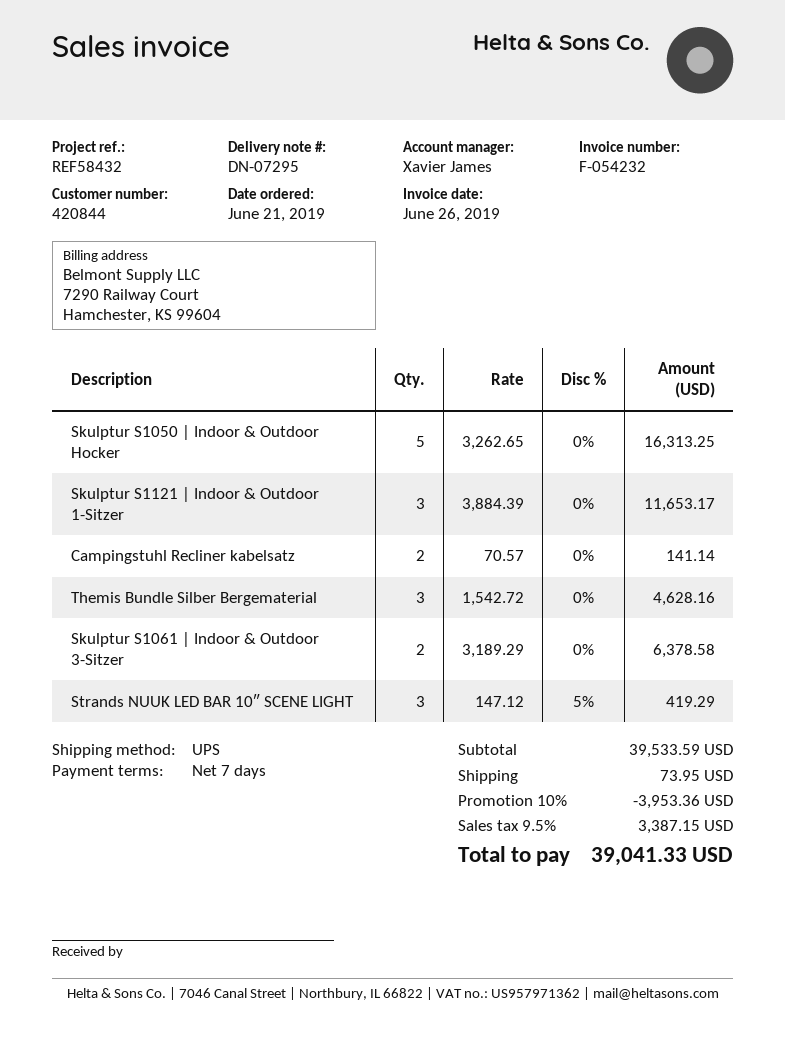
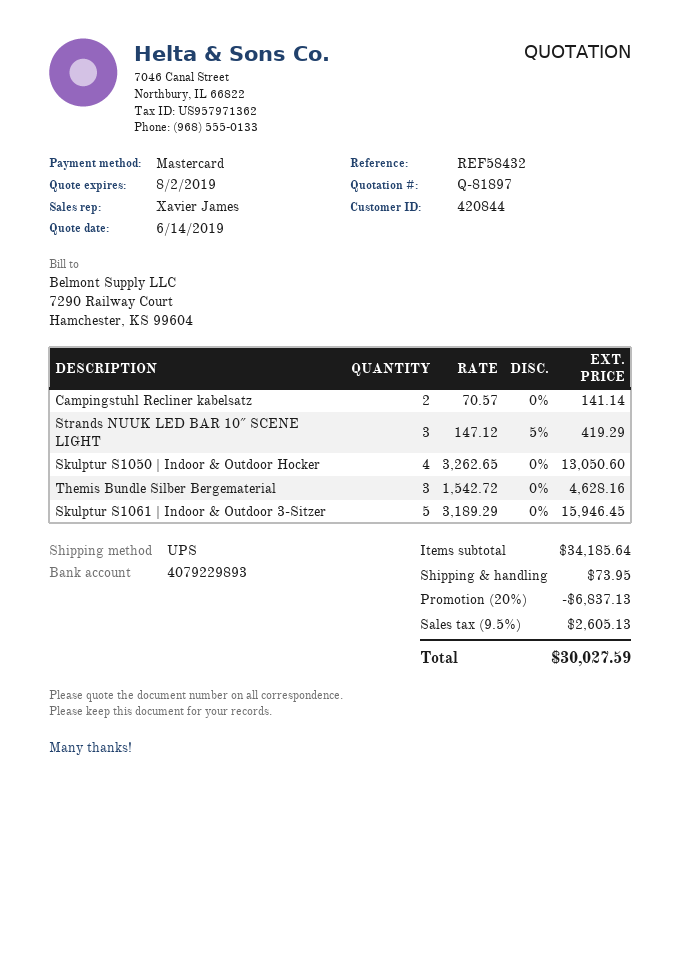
Skulptur S1050 | Indoor & Outdoor Hocker: 5 x 3262.65 = 16313.25 -> 4 x 3262.65 = 13050.60
Skulptur S1121 | Indoor & Outdoor 1-Sitzer: 3 x 3884.39 = 11653.17 -> none
Skulptur S1061 | Indoor & Outdoor 3-Sitzer: 2 x 3189.29 = 6378.58 -> 5 x 3189.29 = 15946.45
subtotal: 39533.59 -> 34185.64
discount: 10% = 3953.36 -> 20% = 6837.13
tax: 9.5% = 3387.15 -> 9.5% = 2605.13
total: 39041.33 -> 30027.59

